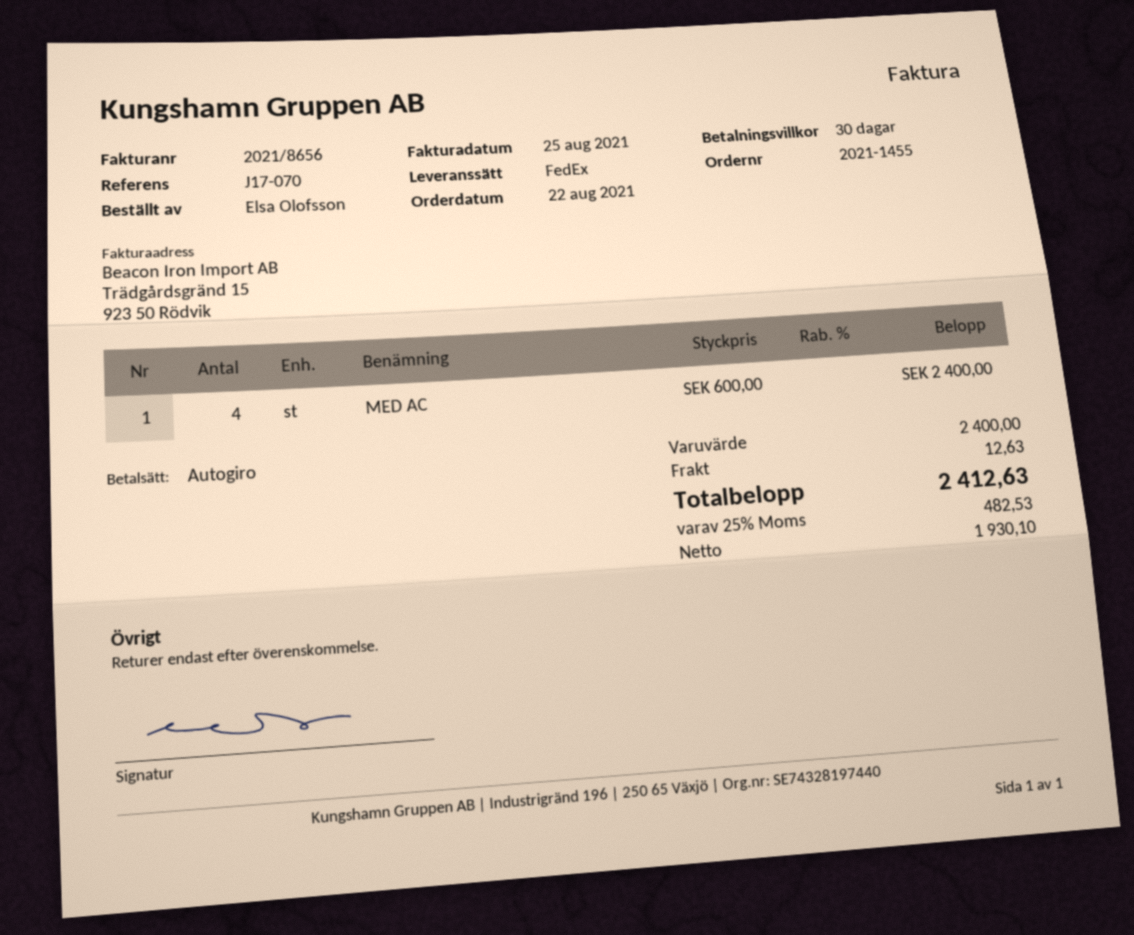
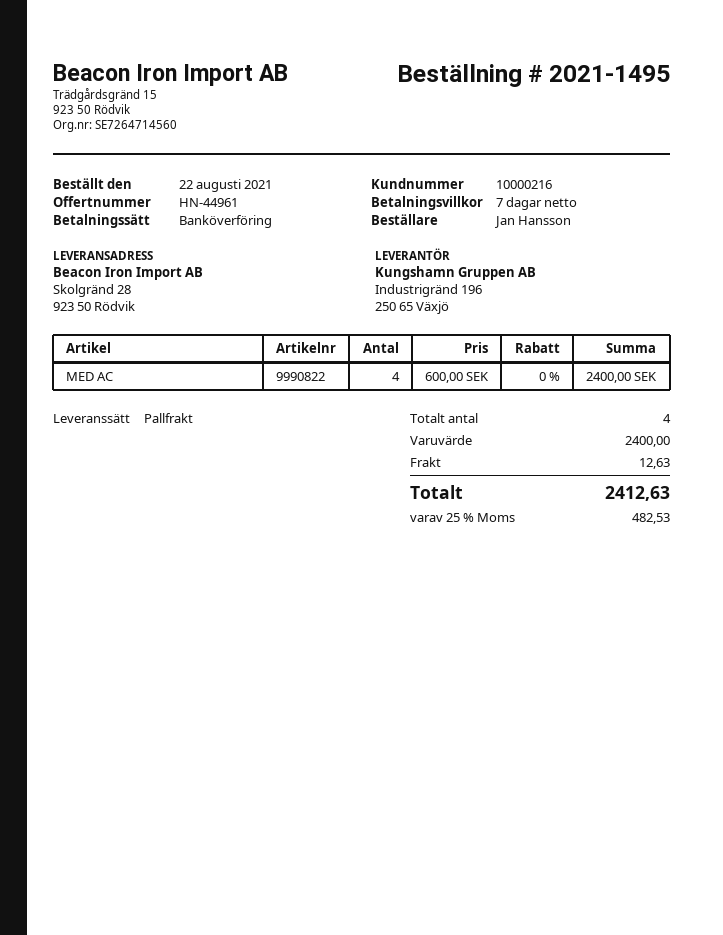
order number: 2021-1455 -> 2021-1495
payment terms: 30 days -> 7 days
ordered by: Elsa Olofsson -> Jan Hansson
payment method: direct debit -> bank transfer
shipping method: FedEx -> pallet freight

